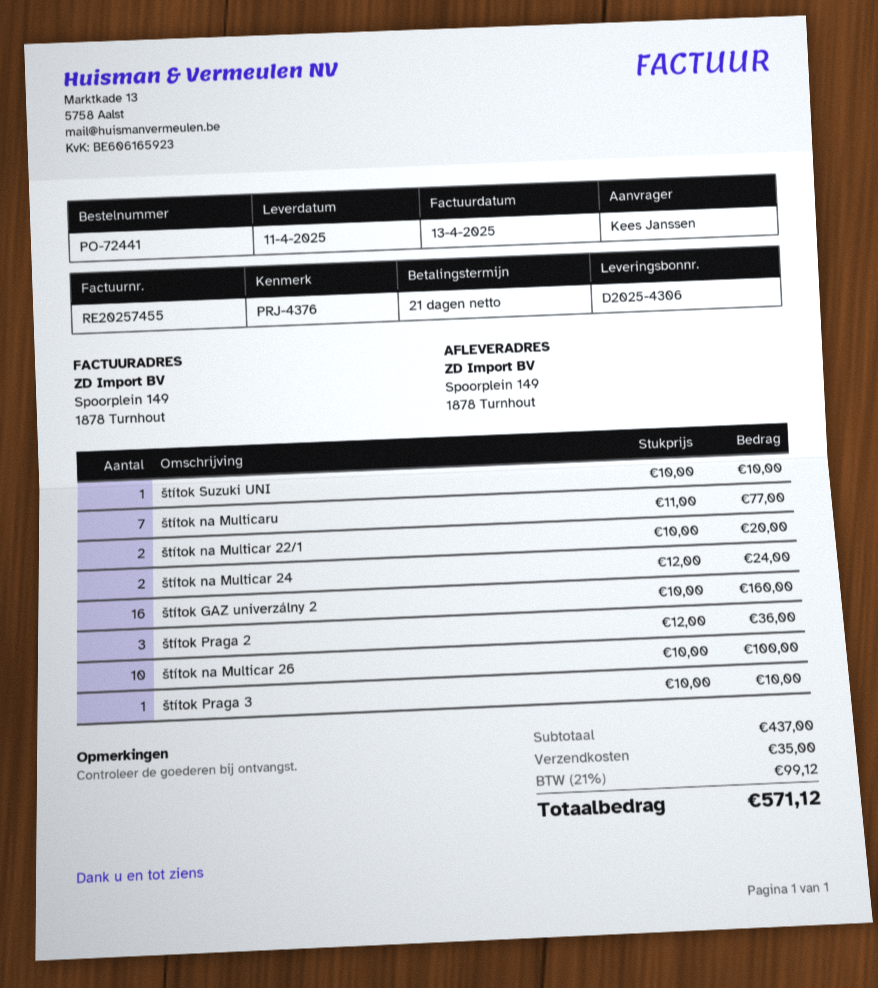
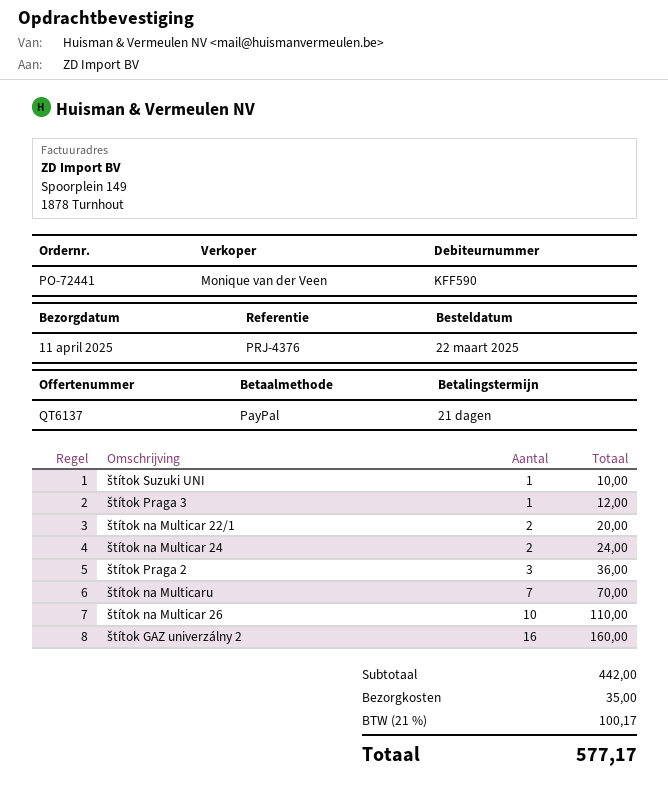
štítok na Multicaru: 7 for 77.00 -> 7 for 70.00
štítok na Multicar 26: 10 for 100.00 -> 10 for 110.00
štítok Praga 3: 1 for 10.00 -> 1 for 12.00
subtotal: 437.00 -> 442.00
tax: 21% = 99.12 -> 21% = 100.17
total: 571.12 -> 577.17

